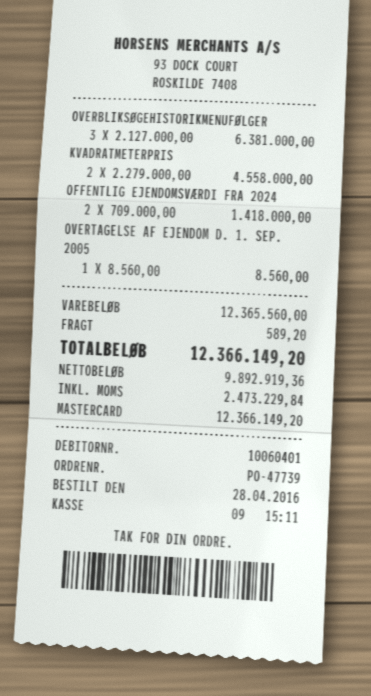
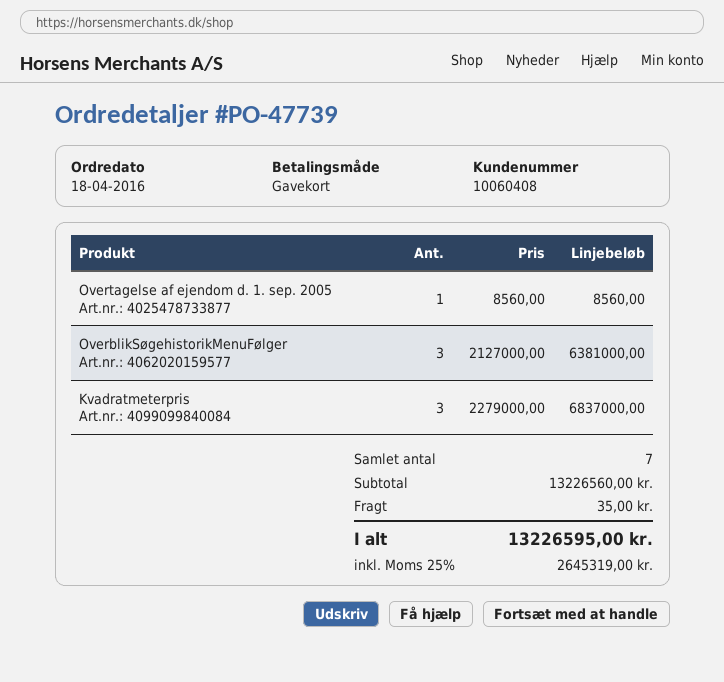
order date: 2016-04-28 -> 2016-04-18
customer number: 10060401 -> 10060408
payment method: Mastercard -> gift card
KVADRATMETERPRIS: 2 x 2279000.00 = 4558000.00 -> 3 x 2279000.00 = 6837000.00
OFFENTLIG EJENDOMSVÆRDI FRA 2024: 2 x 709000.00 = 1418000.00 -> none
subtotal: 12365560.00 -> 13226560.00
shipping: 589.20 -> 35.00
tax: 2473229.84 -> 2645319.00
total: 12366149.20 -> 13226595.00

